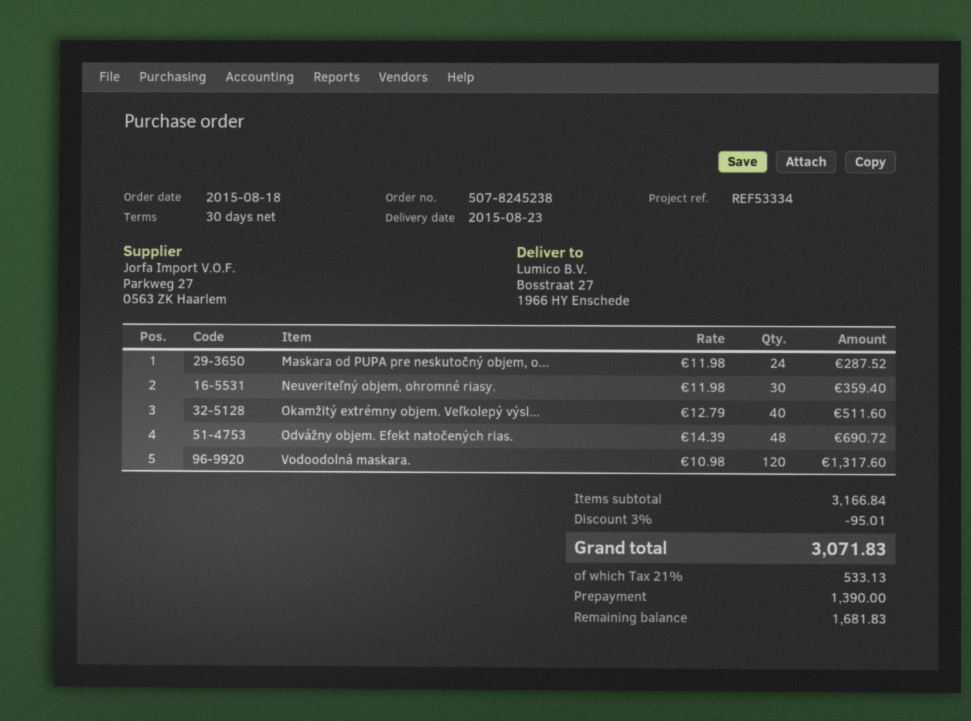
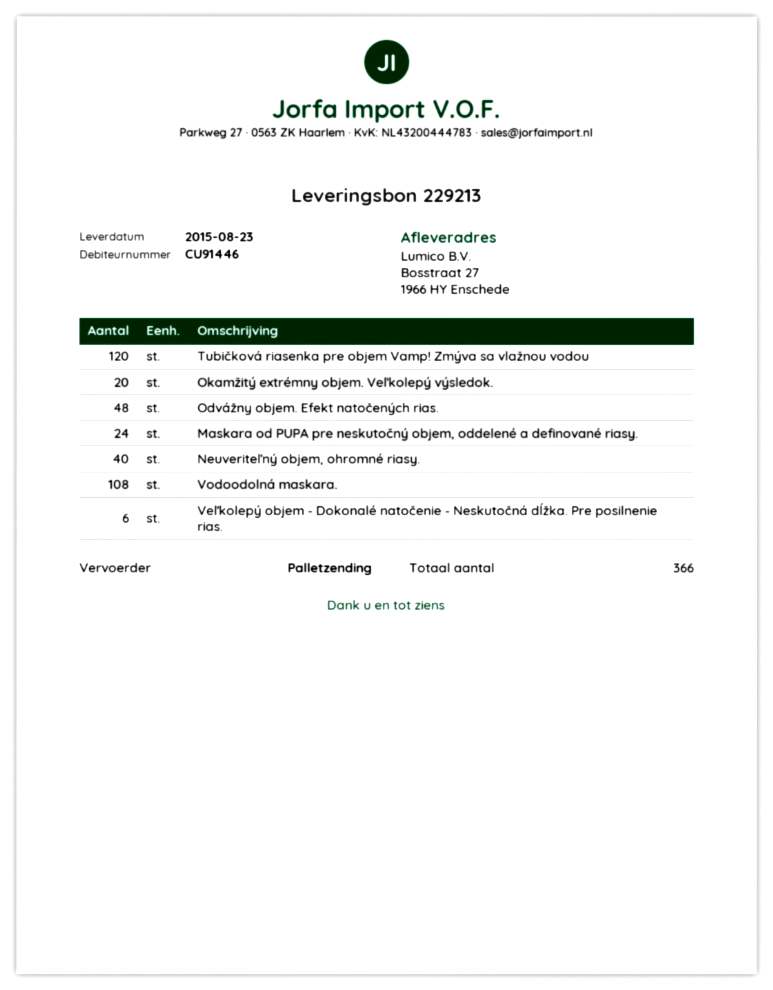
Neuveriteľný objem, ohromné riasy.: 30 -> 40
Okamžitý extrémny objem. Veľkolepý výsl...: 40 -> 20
Vodoodolná maskara.: 120 -> 108
Tubičková riasenka pre objem Vamp! Zmýva sa vlažnou vodou: none -> 120
Veľkolepý objem - Dokonalé natočenie - Neskutočná dĺžka. Pre posilnenie rias.: none -> 6

